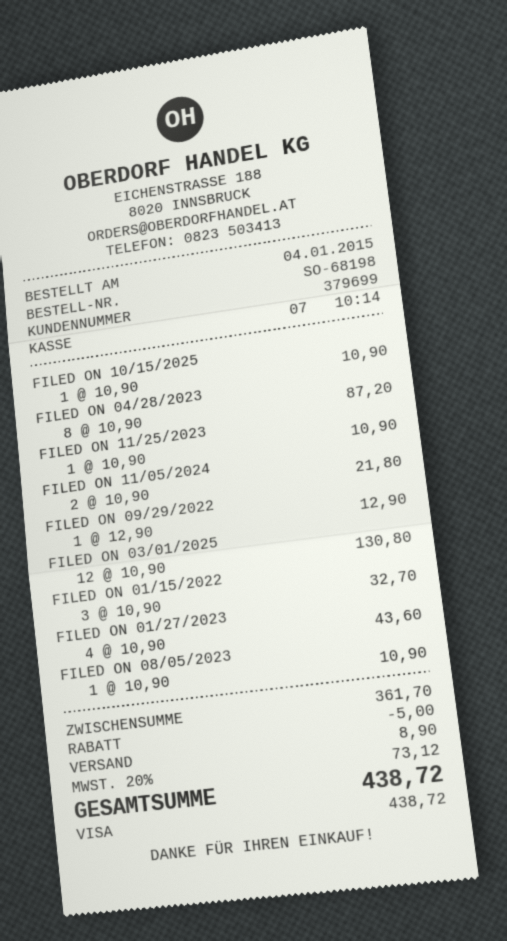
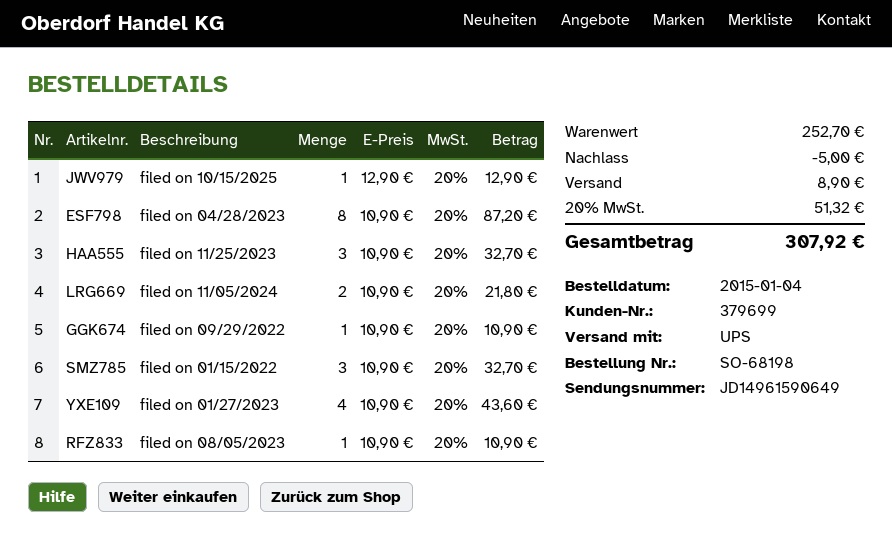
FILED ON 10/15/2025: 1 x 10.90 = 10.90 -> 1 x 12.90 = 12.90
FILED ON 11/25/2023: 1 x 10.90 = 10.90 -> 3 x 10.90 = 32.70
FILED ON 09/29/2022: 1 x 12.90 = 12.90 -> 1 x 10.90 = 10.90
FILED ON 03/01/2025: 12 x 10.90 = 130.80 -> none
subtotal: 361.70 -> 252.70
tax: 20% = 73.12 -> 20% = 51.32
total: 438.72 -> 307.92

